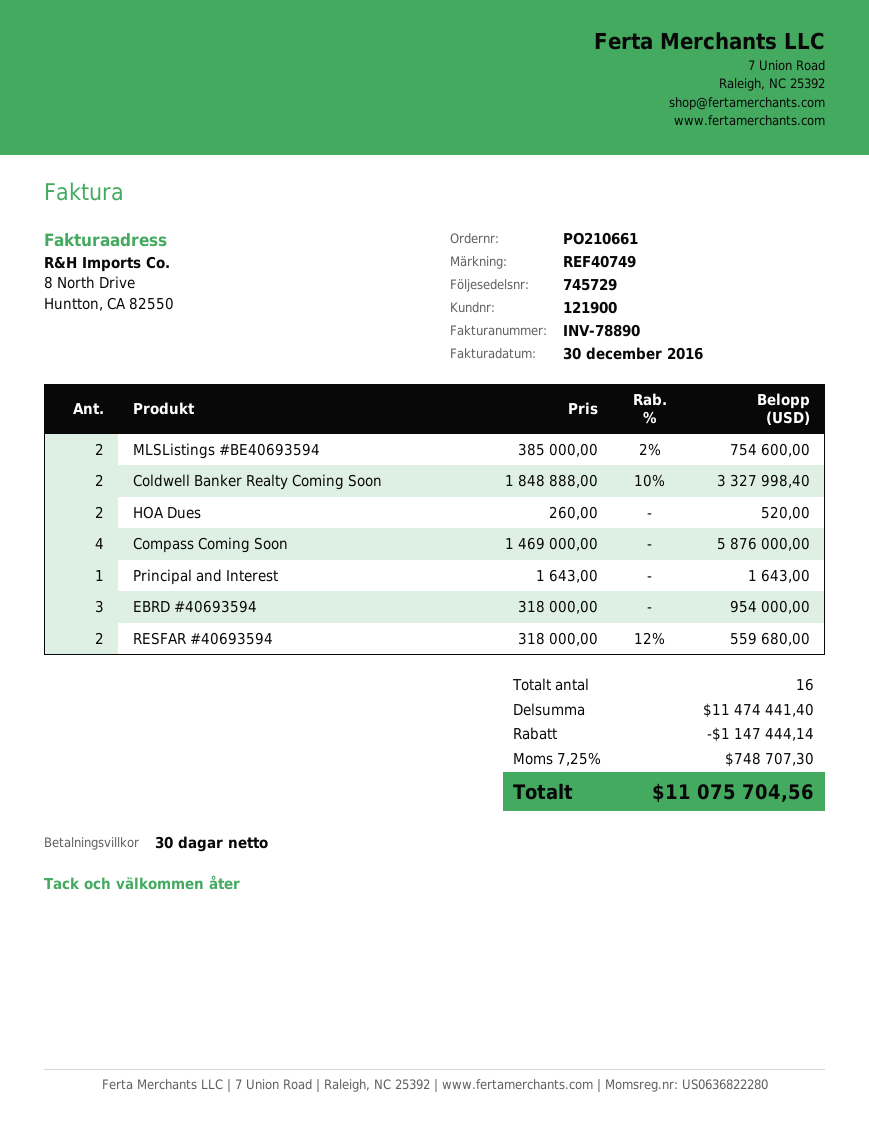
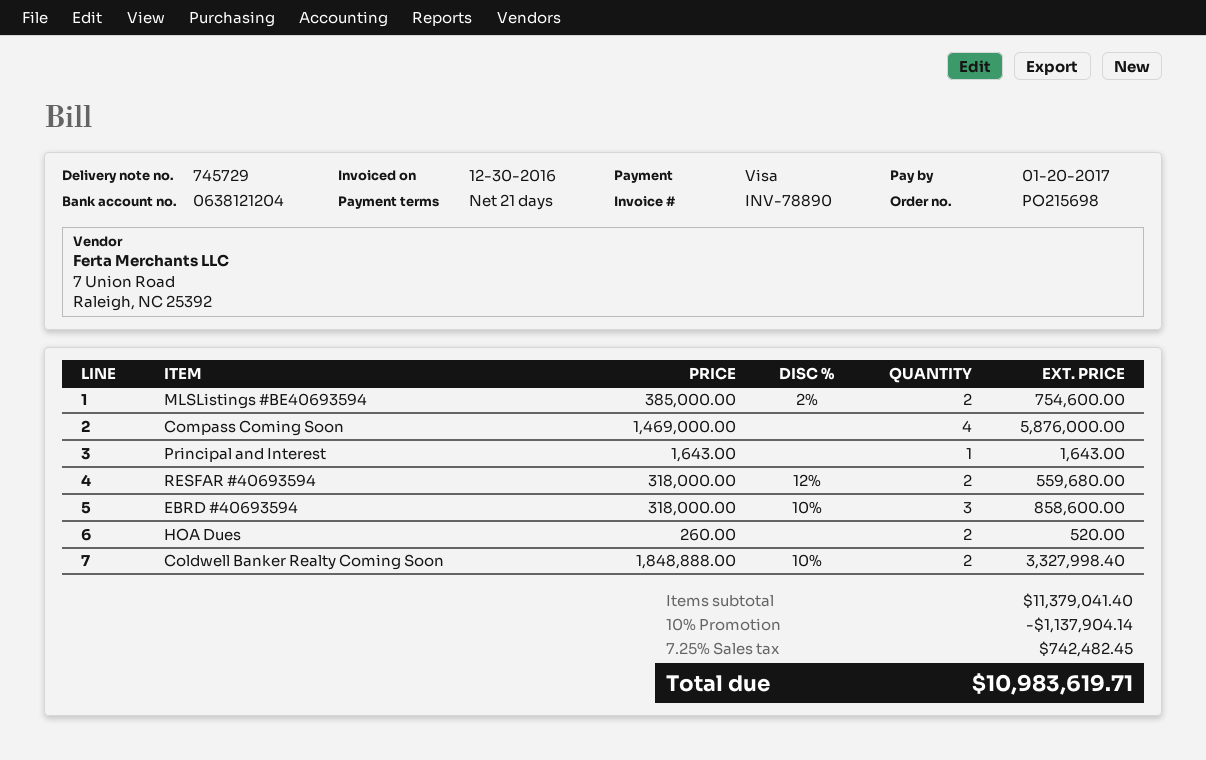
order number: PO210661 -> PO215698
payment terms: 30 days -> 21 days
EBRD #40693594: 3 x 318000.00 = 954000.00 -> 3 x 318000.00 - 10% = 858600.00
subtotal: 11474441.40 -> 11379041.40
discount: 1147444.14 -> 1137904.14
tax: 7.25% = 748707.30 -> 7.25% = 742482.45
total: 11075704.56 -> 10983619.71

